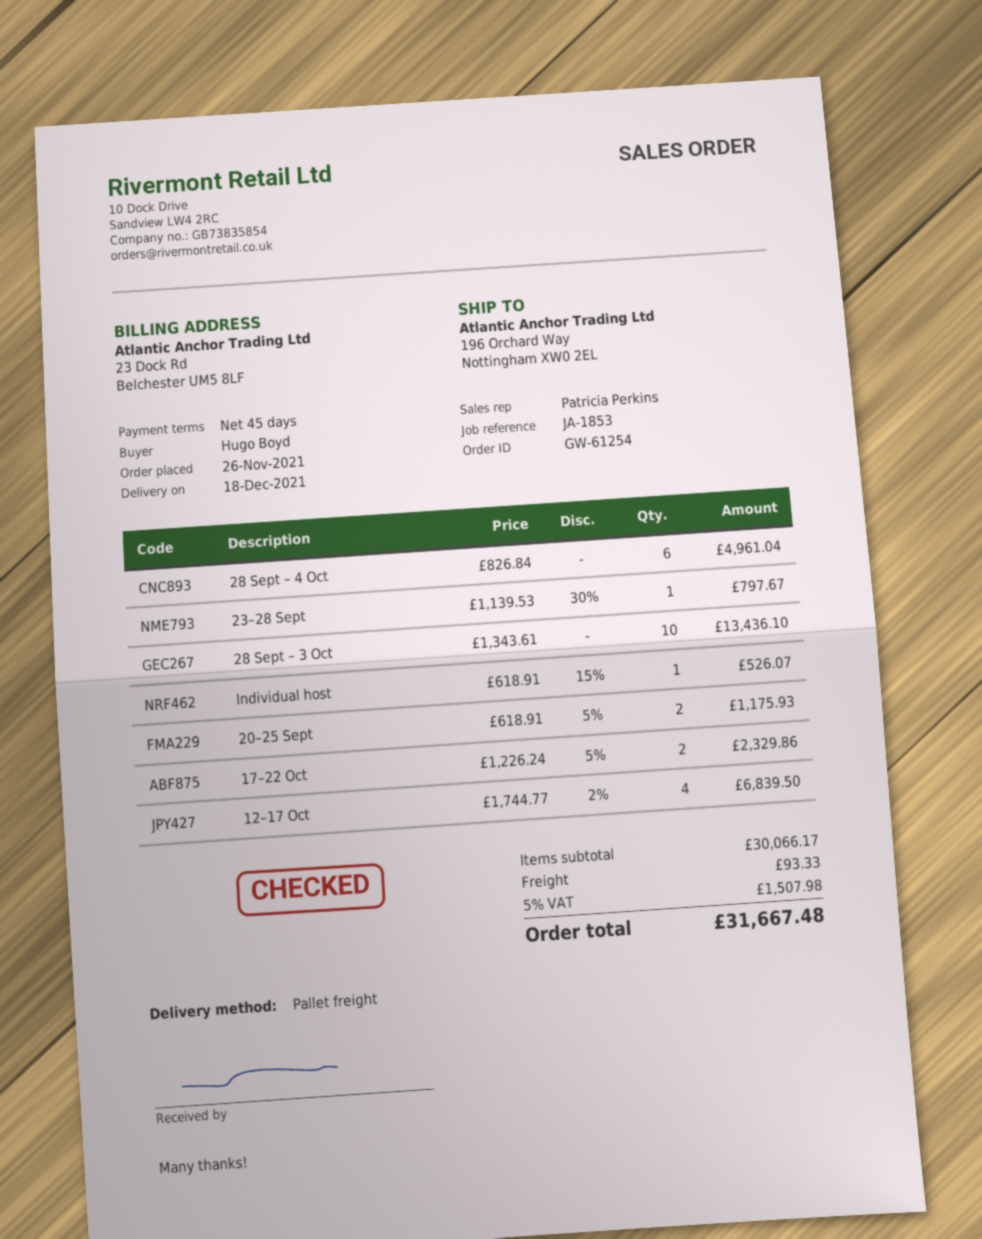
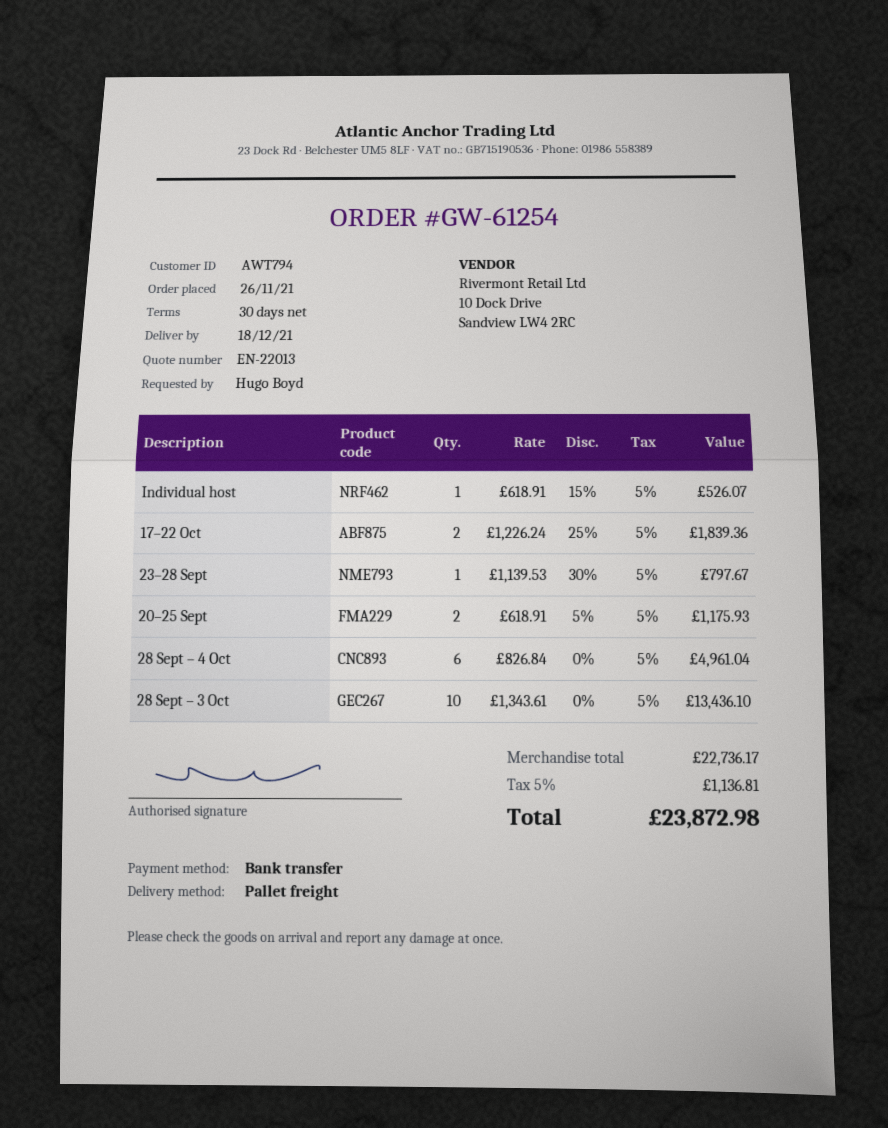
payment terms: 45 days -> 30 days
17–22 Oct: 2 x 1226.24 - 5% = 2329.86 -> 2 x 1226.24 - 25% = 1839.36
12–17 Oct: 4 x 1744.77 - 2% = 6839.50 -> none
subtotal: 30066.17 -> 22736.17
shipping: 93.33 -> none
tax: 5% = 1507.98 -> 5% = 1136.81
total: 31667.48 -> 23872.98

